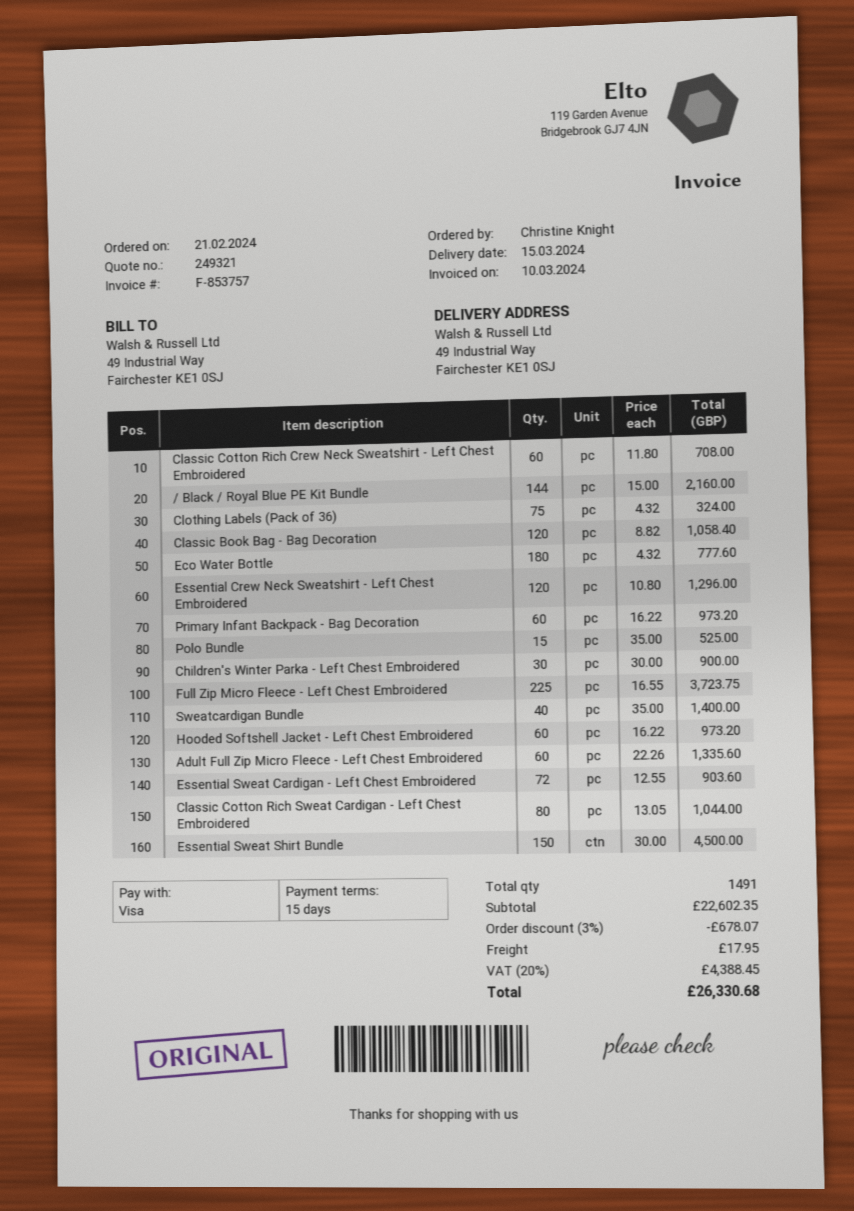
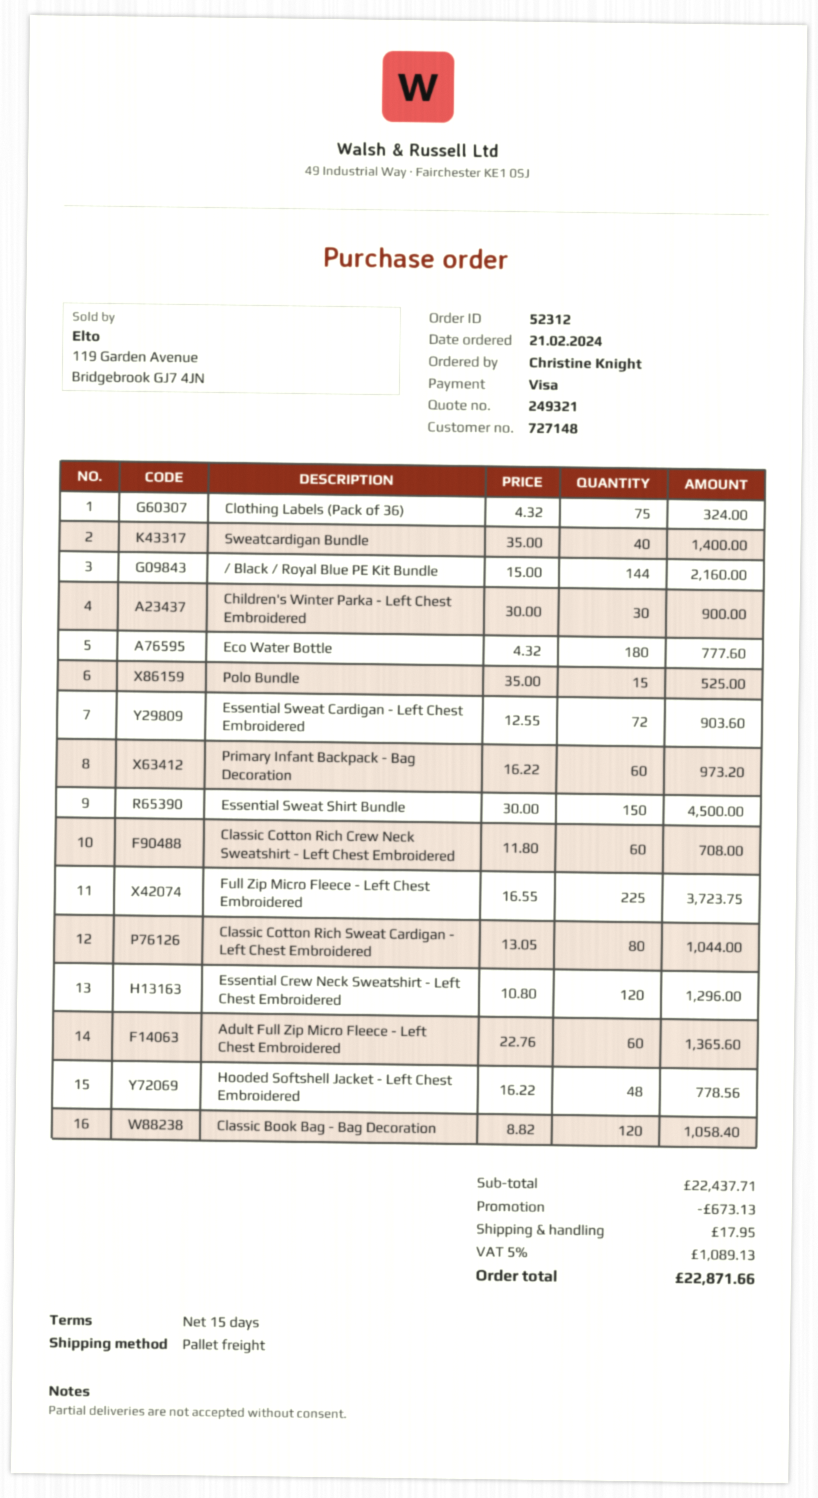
Hooded Softshell Jacket - Left Chest Embroidered: 60 x 16.22 = 973.20 -> 48 x 16.22 = 778.56
Adult Full Zip Micro Fleece - Left Chest Embroidered: 60 x 22.26 = 1335.60 -> 60 x 22.76 = 1365.60
subtotal: 22602.35 -> 22437.71
discount: 678.07 -> 673.13
tax: 20% = 4388.45 -> 5% = 1089.13
total: 26330.68 -> 22871.66

